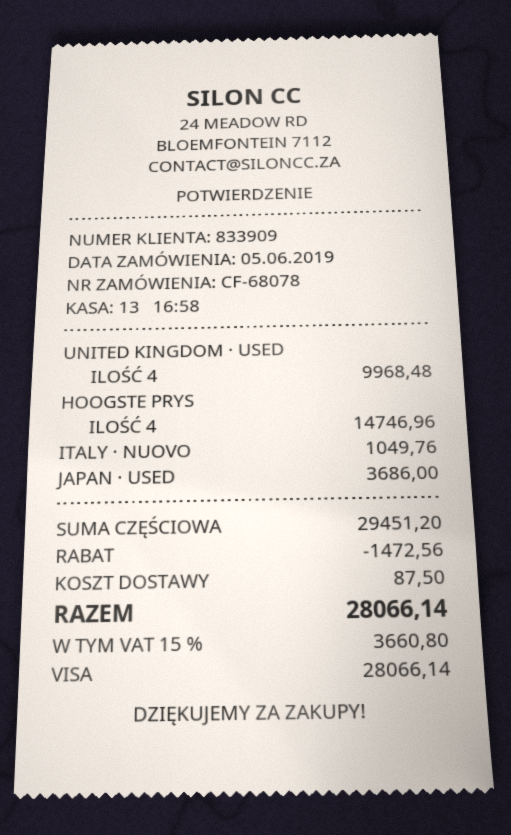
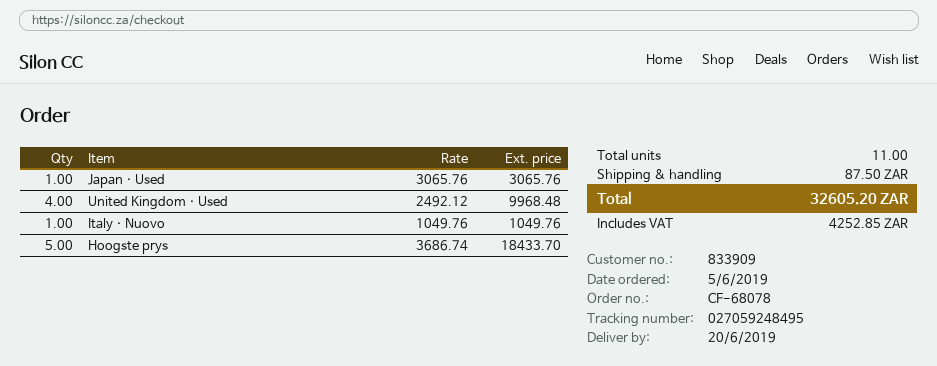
HOOGSTE PRYS: 4 for 14746.96 -> 5 for 18433.70
JAPAN · USED: 1 for 3686.00 -> 1 for 3065.76
discount: 1472.56 -> none
tax: 3660.80 -> 4252.85
total: 28066.14 -> 32605.20

